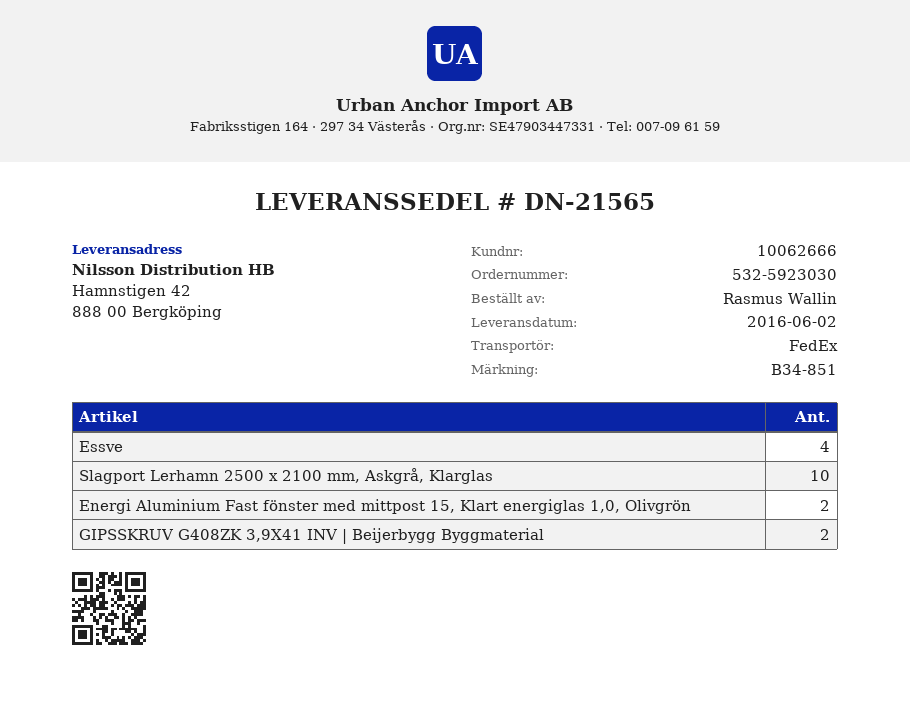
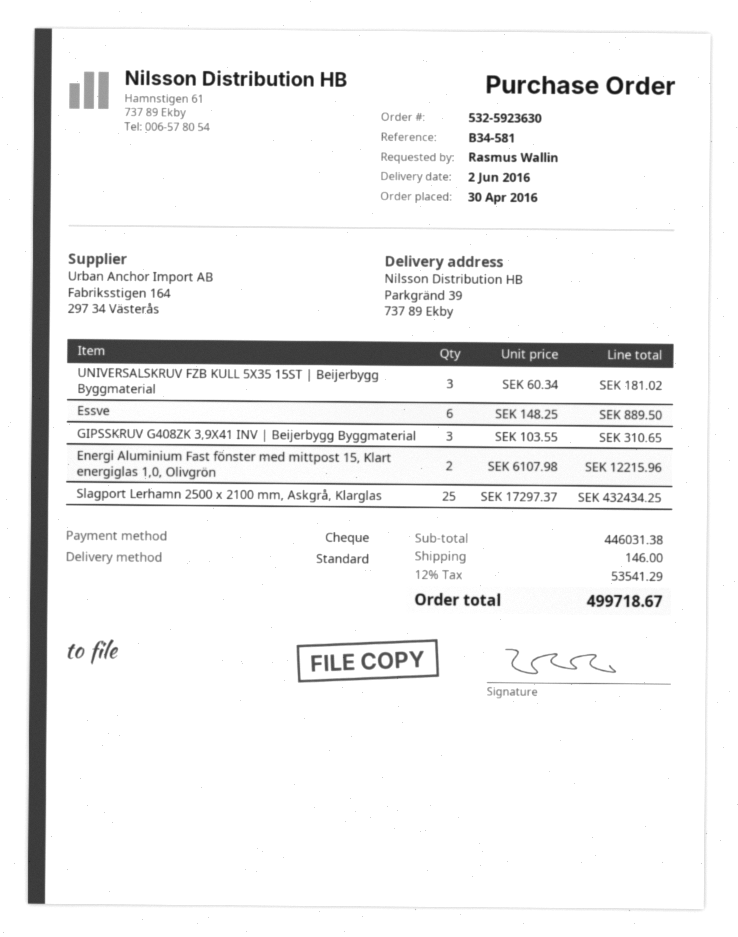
order number: 532-5923030 -> 532-5923630
reference: B34-851 -> B34-581
shipping method: FedEx -> standard
ship to: Hamnstigen 42, 888 00 Bergköping -> Parkgränd 39, 737 89 Ekby
Essve: 4 -> 6
Slagport Lerhamn 2500 x 2100 mm, Askgrå, Klarglas: 10 -> 25
GIPSSKRUV G408ZK 3,9X41 INV | Beijerbygg Byggmaterial: 2 -> 3
UNIVERSALSKRUV FZB KULL 5X35 15ST | Beijerbygg Byggmaterial: none -> 3

